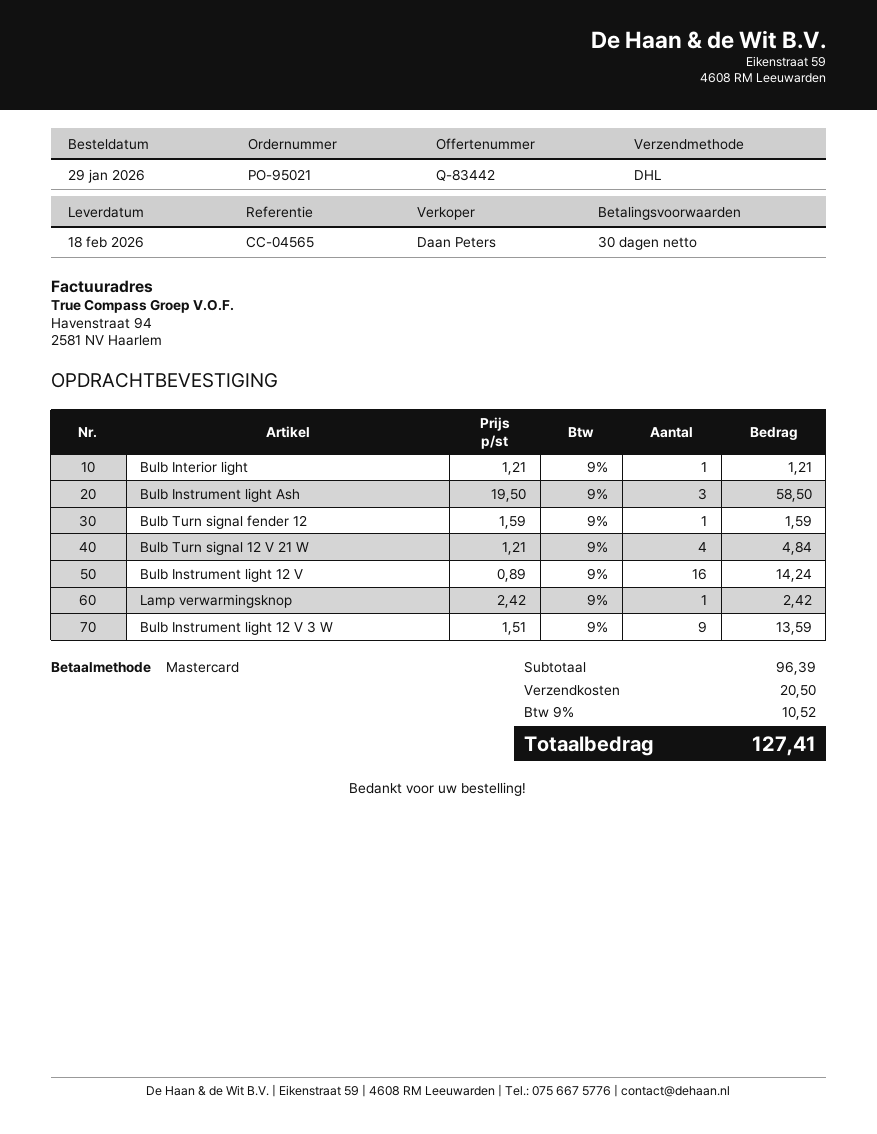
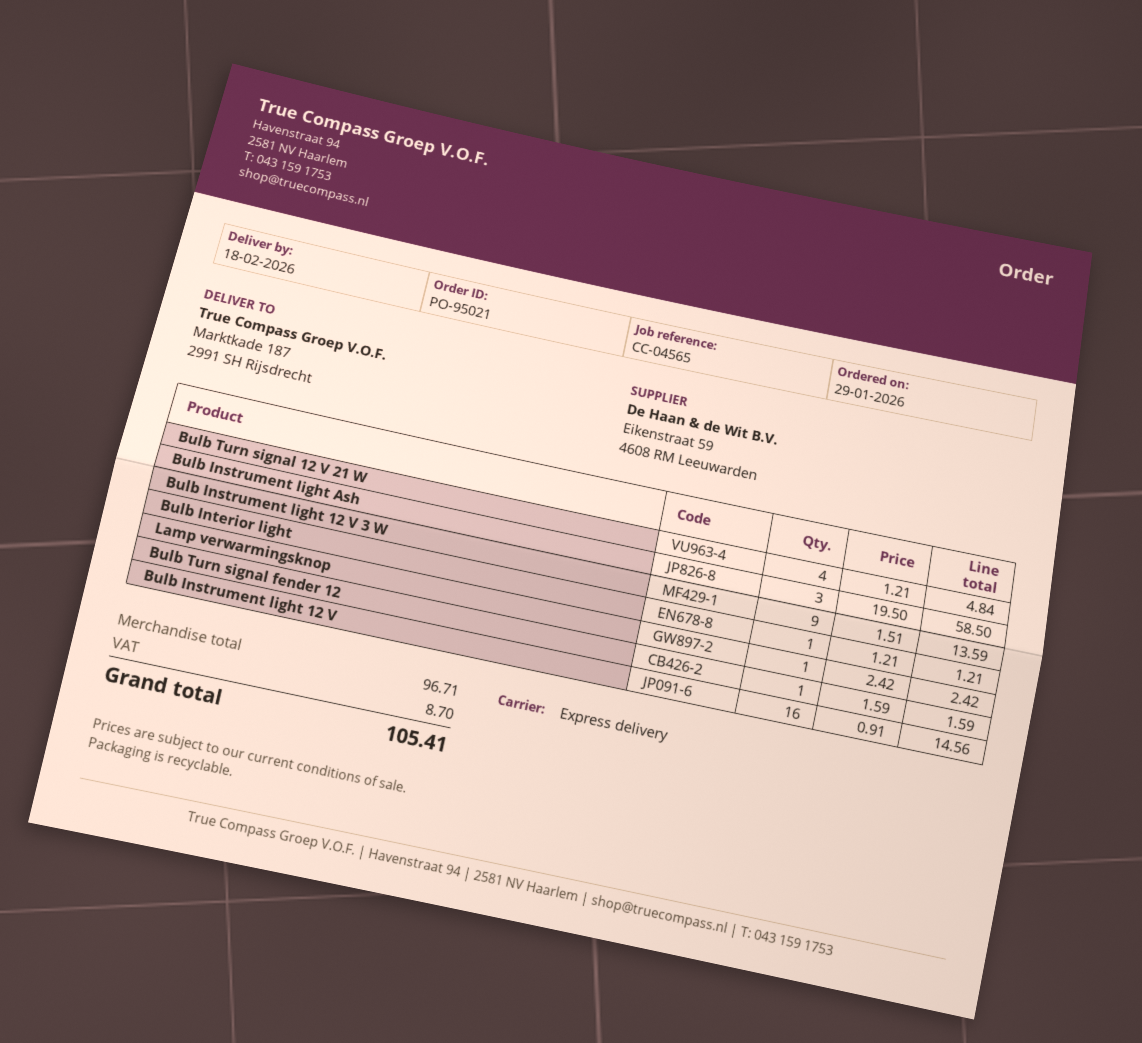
shipping method: DHL -> express
Bulb Instrument light 12 V: 16 x 0.89 = 14.24 -> 16 x 0.91 = 14.56
subtotal: 96.39 -> 96.71
shipping: 20.50 -> none
tax: 10.52 -> 8.70
total: 127.41 -> 105.41

